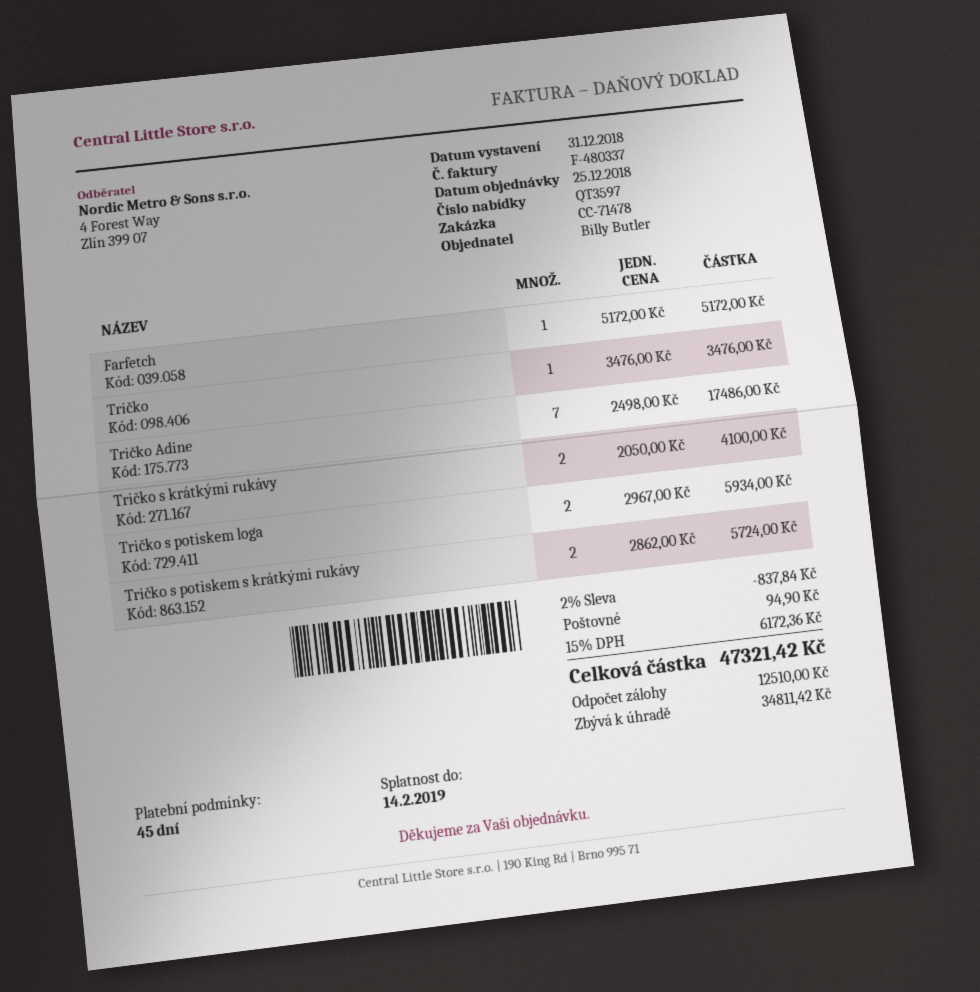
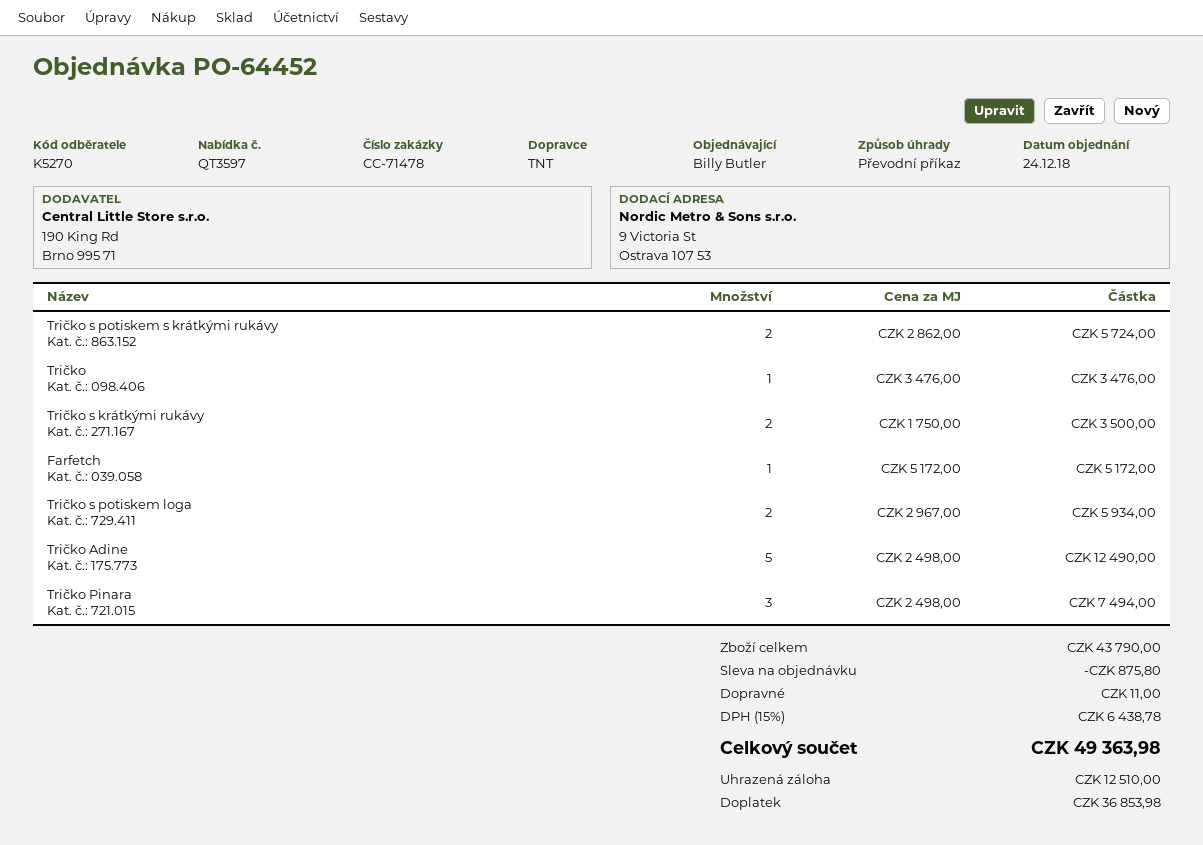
order date: 2018-12-25 -> 2018-12-24
Tričko Adine: 7 x 2498.00 = 17486.00 -> 5 x 2498.00 = 12490.00
Tričko s krátkými rukávy: 2 x 2050.00 = 4100.00 -> 2 x 1750.00 = 3500.00
Tričko Pinara: none -> 3 x 2498.00 = 7494.00
discount: 837.84 -> 875.80
shipping: 94.90 -> 11.00
tax: 15% = 6172.36 -> 15% = 6438.78
total: 47321.42 -> 49363.98
balance: 34811.42 -> 36853.98

